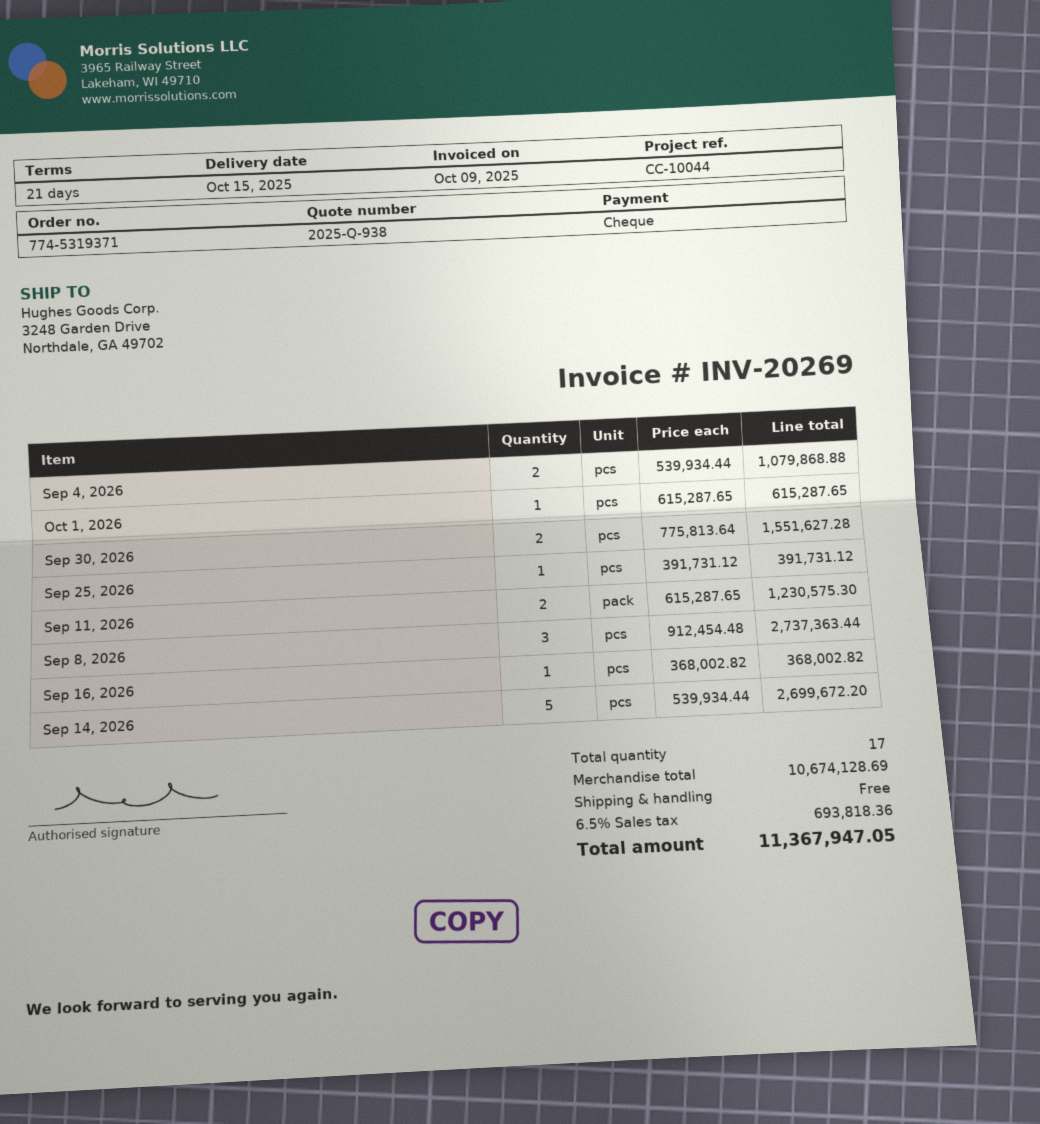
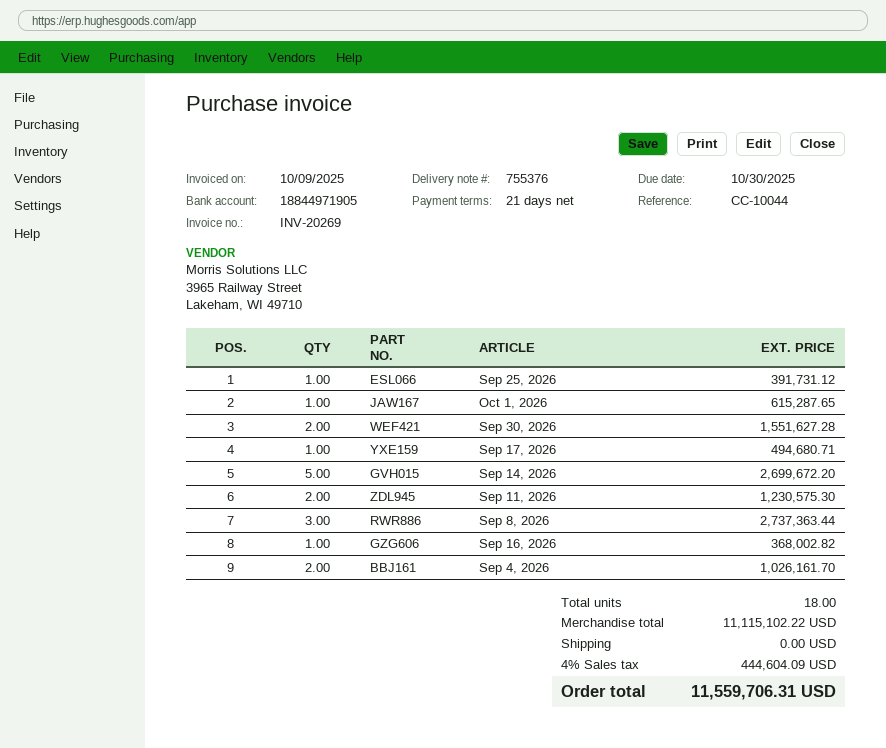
Sep 4, 2026: 2 for 1079868.88 -> 2 for 1026161.70
Sep 17, 2026: none -> 1 for 494680.71
total quantity: 17 -> 18
subtotal: 10674128.69 -> 11115102.22
tax: 6.5% = 693818.36 -> 4% = 444604.09
total: 11367947.05 -> 11559706.31

